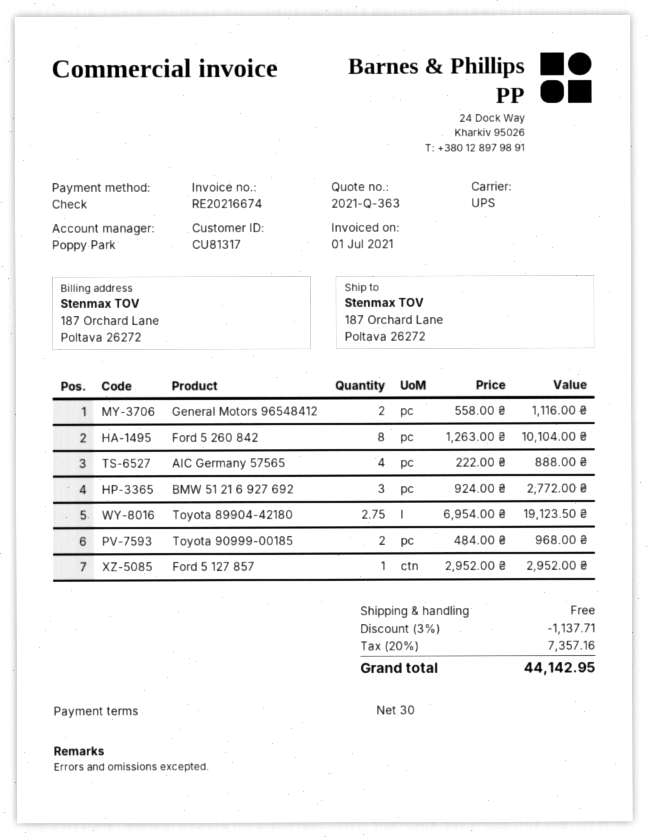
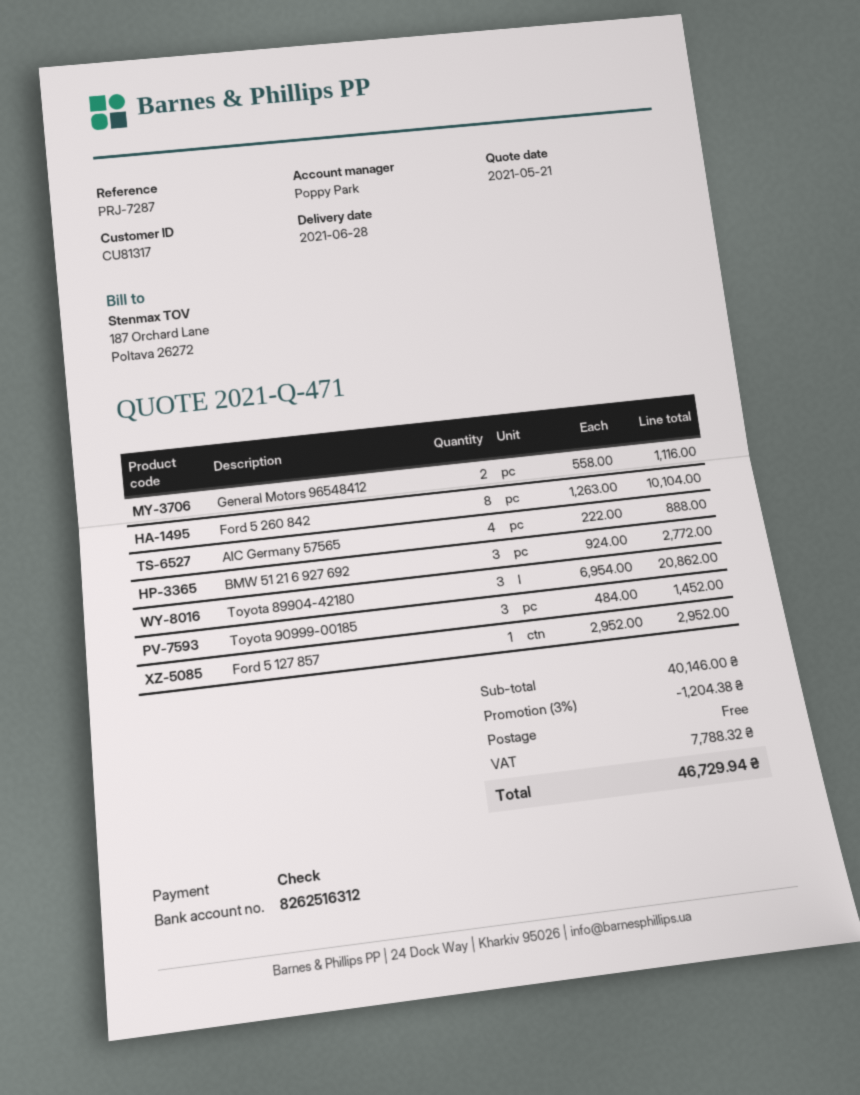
quote number: 2021-Q-363 -> 2021-Q-471
Toyota 89904-42180: 2.75 x 6954.00 = 19123.50 -> 3 x 6954.00 = 20862.00
Toyota 90999-00185: 2 x 484.00 = 968.00 -> 3 x 484.00 = 1452.00
discount: 3% = 1137.71 -> 3% = 1204.38
tax: 7357.16 -> 7788.32
total: 44142.95 -> 46729.94

